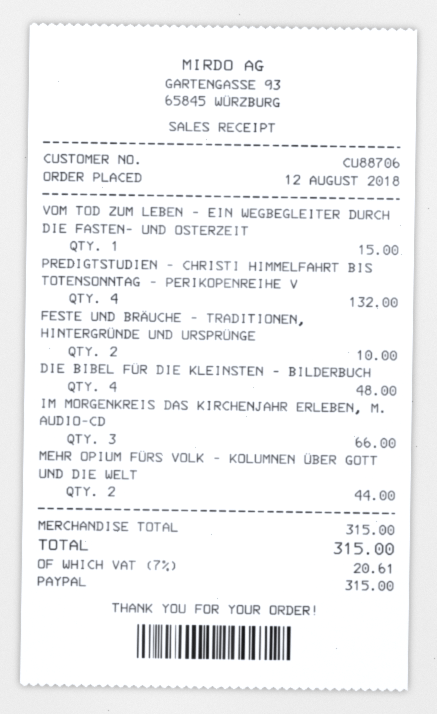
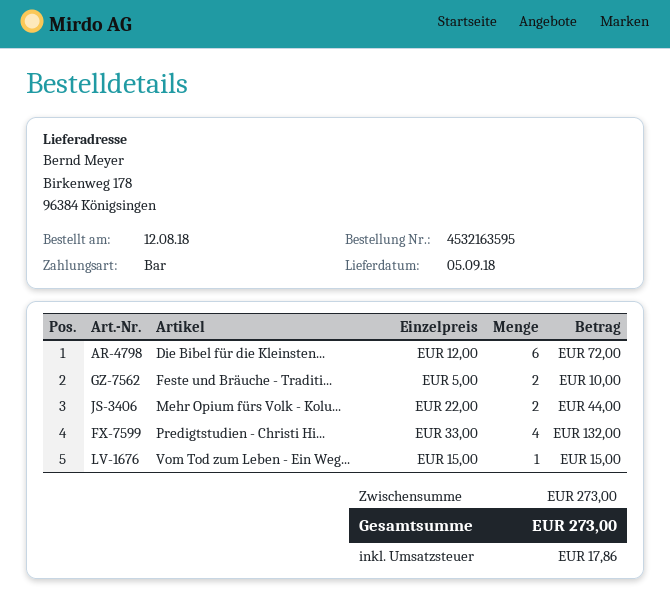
payment method: PayPal -> cash
DIE BIBEL FÜR DIE KLEINSTEN - BILDERBUCH: 4 for 48.00 -> 6 for 72.00
IM MORGENKREIS DAS KIRCHENJAHR ERLEBEN, M. AUDIO-CD: 3 for 66.00 -> none
subtotal: 315.00 -> 273.00
tax: 20.61 -> 17.86
total: 315.00 -> 273.00

